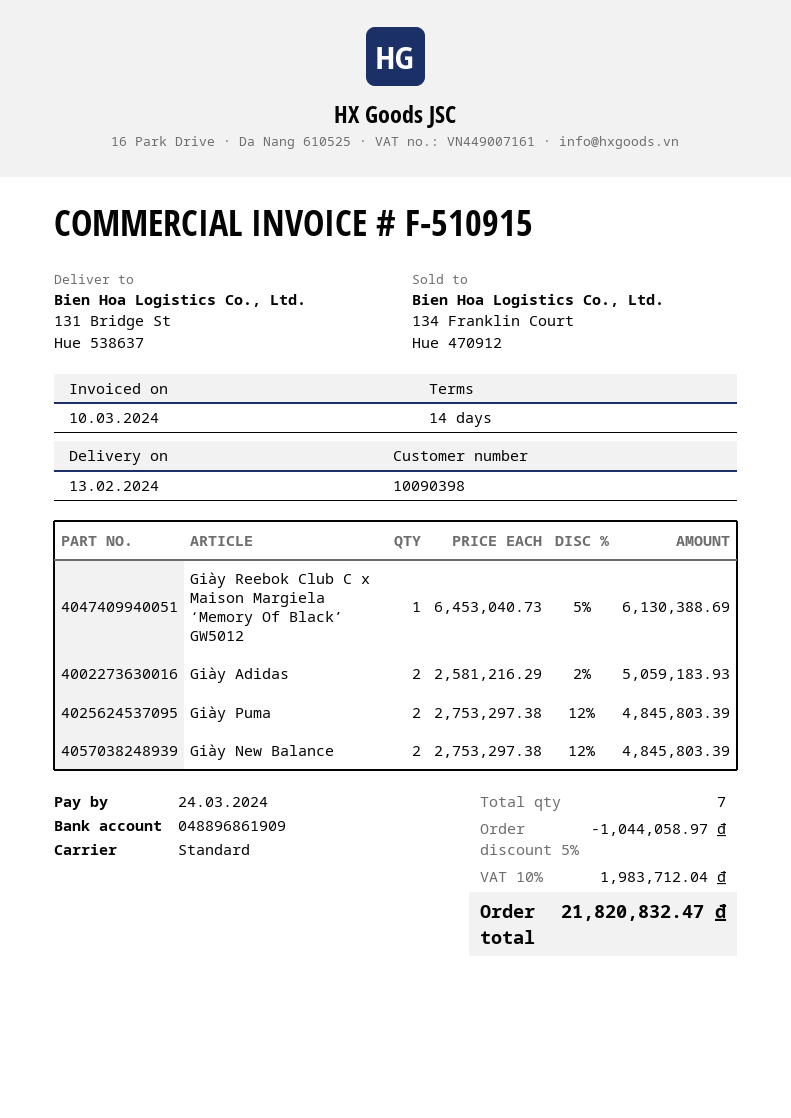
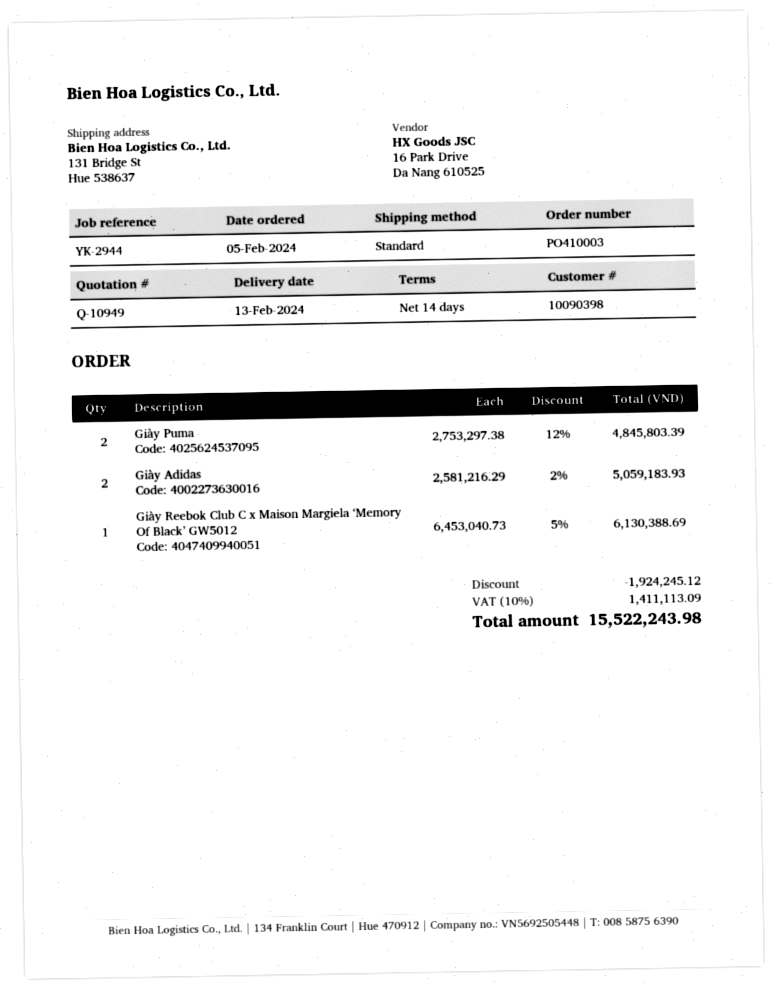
Giày New Balance: 2 x 2753297.38 - 12% = 4845803.39 -> none
discount: 1044058.97 -> 1924245.12
tax: 10% = 1983712.04 -> 10% = 1411113.09
total: 21820832.47 -> 15522243.98

